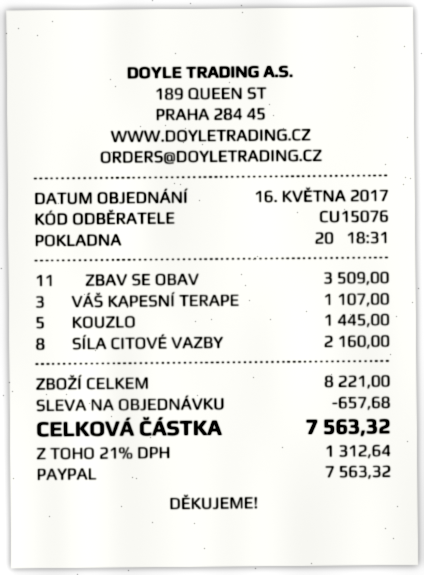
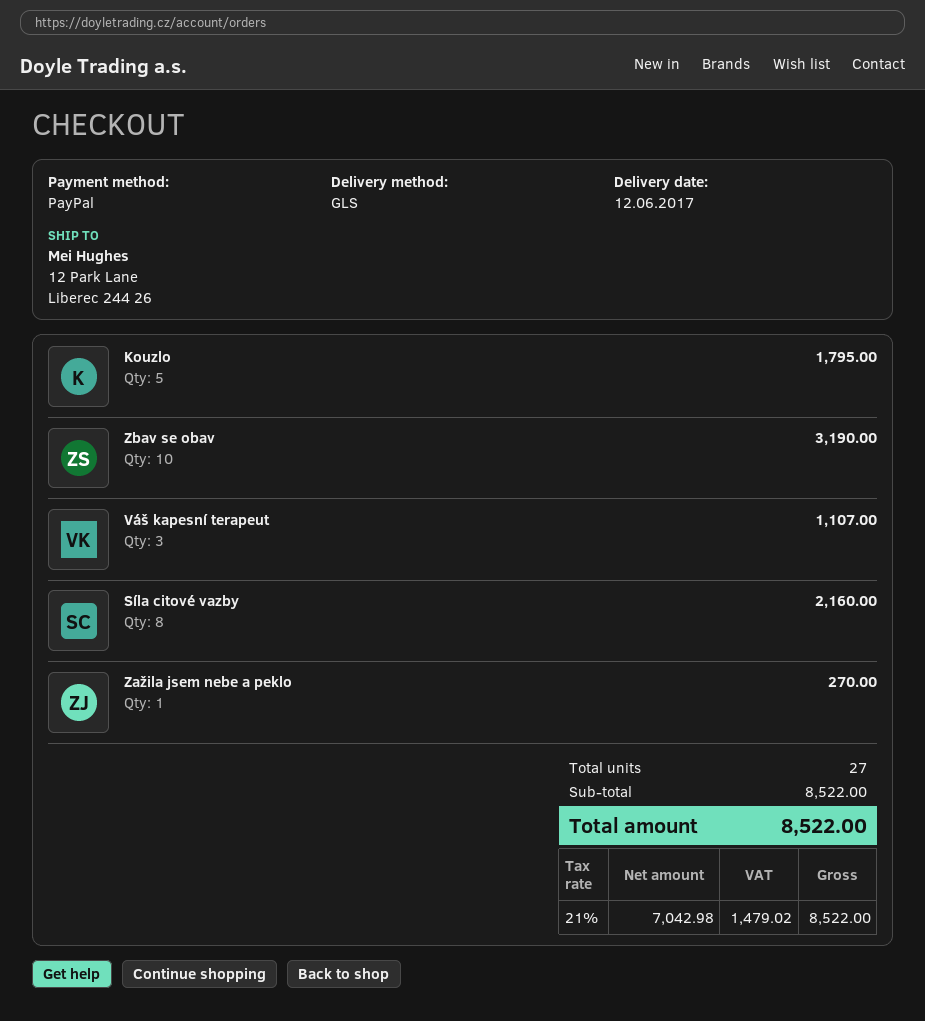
ZBAV SE OBAV: 11 for 3509.00 -> 10 for 3190.00
KOUZLO: 5 for 1445.00 -> 5 for 1795.00
Zažila jsem nebe a peklo: none -> 1 for 270.00
subtotal: 8221.00 -> 8522.00
discount: 657.68 -> none
tax: 21% = 1312.64 -> 21% = 1479.02
total: 7563.32 -> 8522.00

